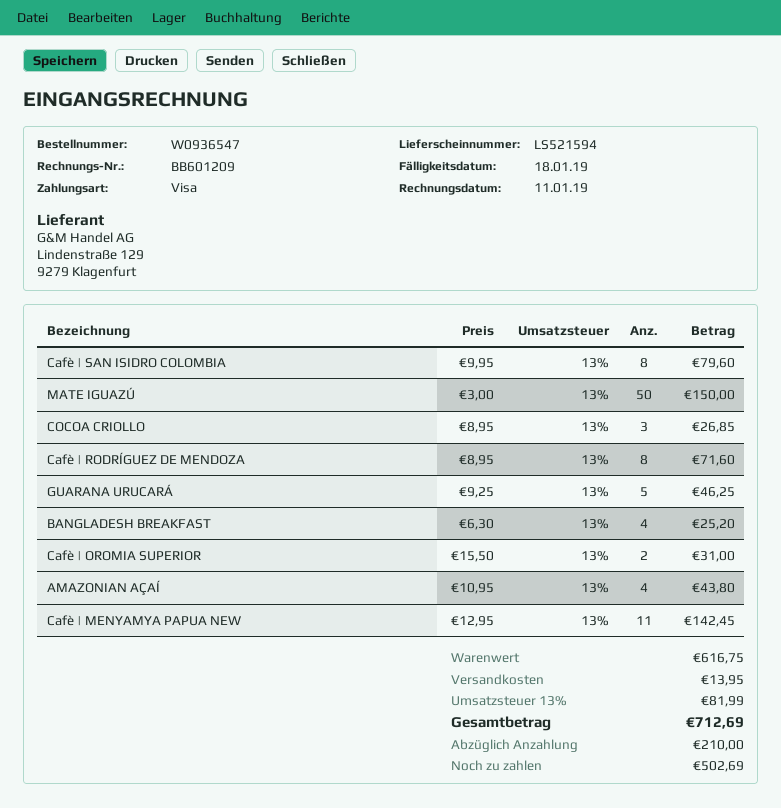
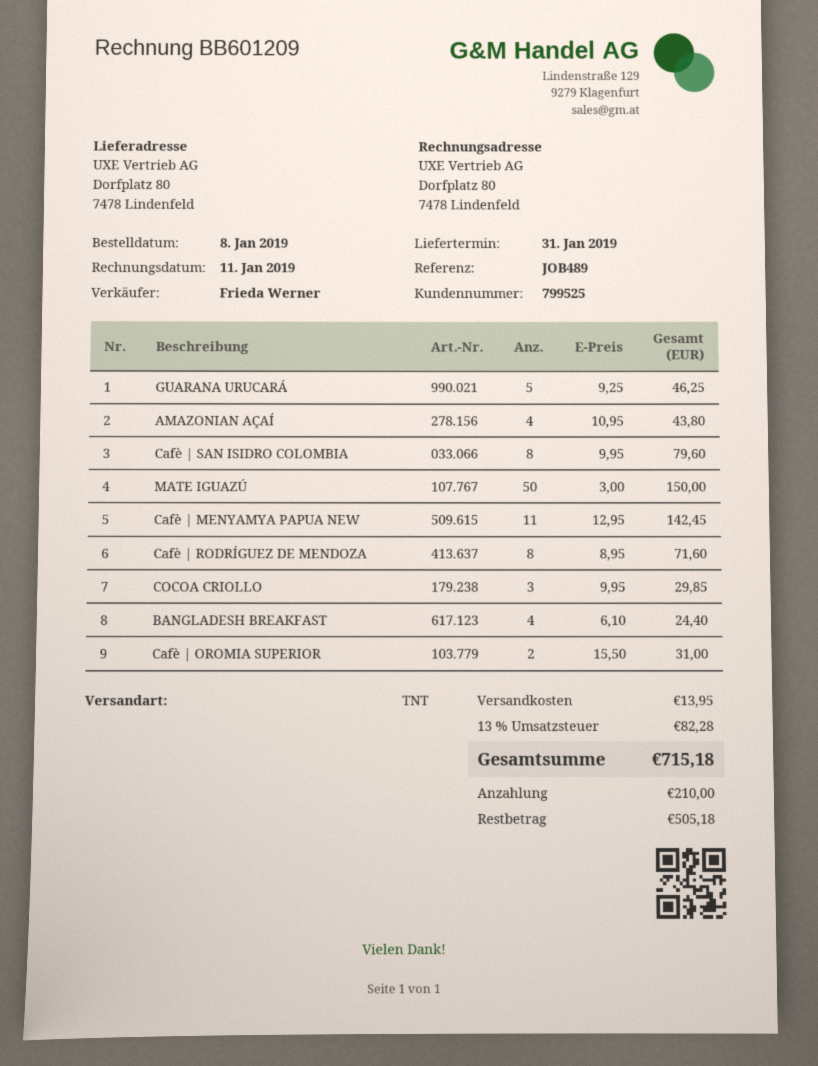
COCOA CRIOLLO: 3 x 8.95 = 26.85 -> 3 x 9.95 = 29.85
BANGLADESH BREAKFAST: 4 x 6.30 = 25.20 -> 4 x 6.10 = 24.40
tax: 13% = 81.99 -> 13% = 82.28
total: 712.69 -> 715.18
balance: 502.69 -> 505.18

